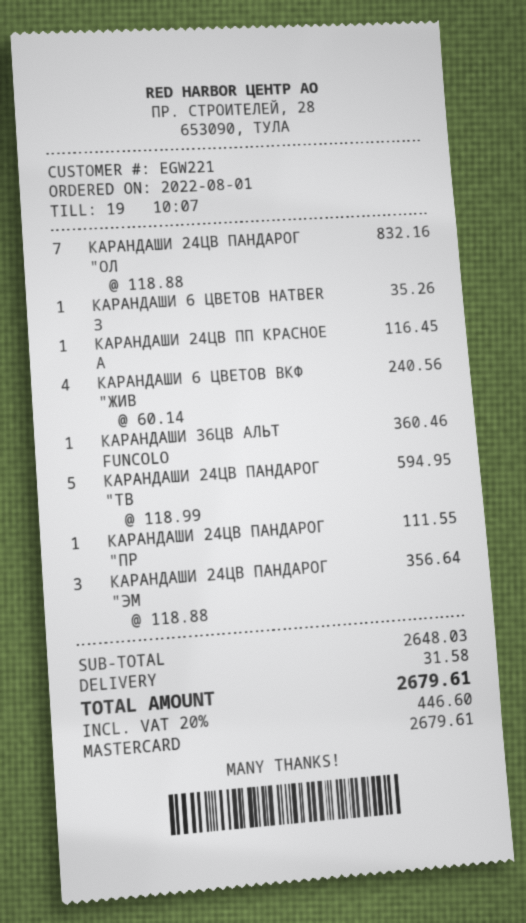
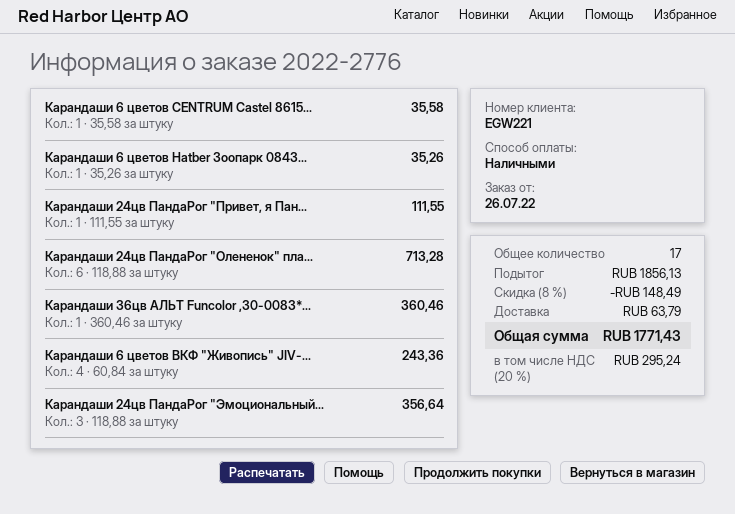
order date: 2022-08-01 -> 2022-07-26
payment method: Mastercard -> cash
КАРАНДАШИ 24ЦВ ПАНДАРОГ "ОЛ: 7 x 118.88 = 832.16 -> 6 x 118.88 = 713.28
КАРАНДАШИ 24ЦВ ПП КРАСНОЕ А: 1 x 116.45 = 116.45 -> none
КАРАНДАШИ 6 ЦВЕТОВ ВКФ "ЖИВ: 4 x 60.14 = 240.56 -> 4 x 60.84 = 243.36
КАРАНДАШИ 24ЦВ ПАНДАРОГ "ТВ: 5 x 118.99 = 594.95 -> none
Карандаши 6 цветов CENTRUM Castel 8615...: none -> 1 x 35.58 = 35.58
subtotal: 2648.03 -> 1856.13
discount: none -> 8% = 148.49
shipping: 31.58 -> 63.79
tax: 20% = 446.60 -> 20% = 295.24
total: 2679.61 -> 1771.43

